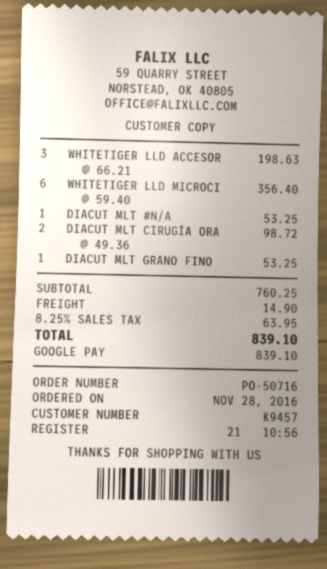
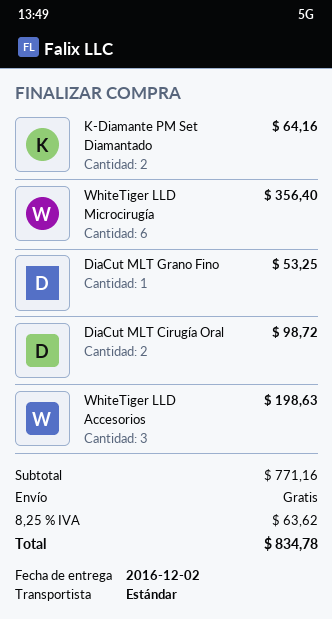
DIACUT MLT #N/A: 1 for 53.25 -> none
K-Diamante PM Set Diamantado: none -> 2 for 64.16
subtotal: 760.25 -> 771.16
shipping: 14.90 -> 0.00
tax: 8.25% = 63.95 -> 8.25% = 63.62
total: 839.10 -> 834.78

